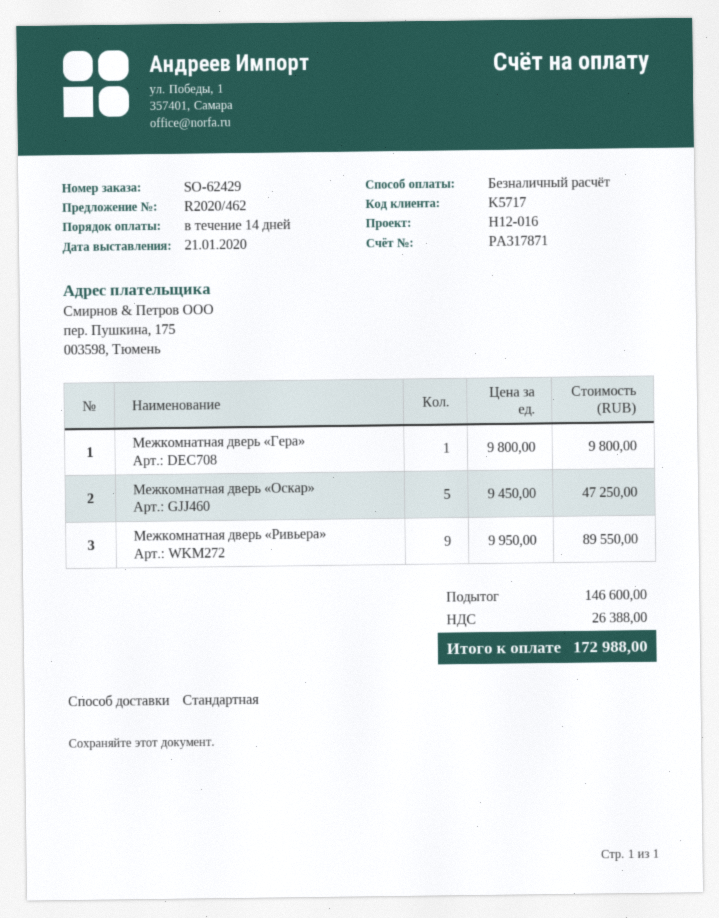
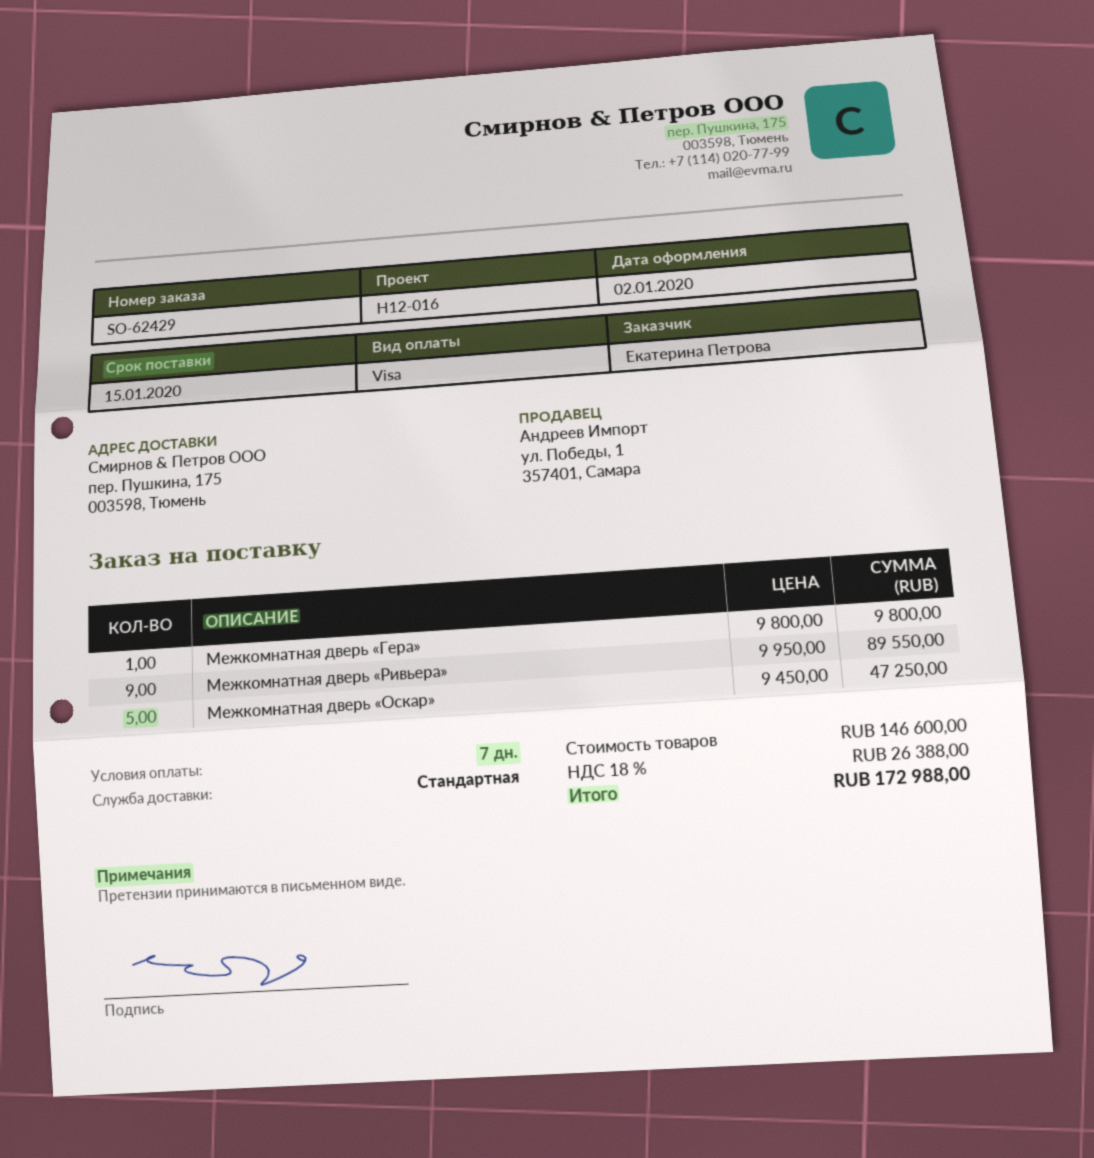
payment terms: 14 days -> 7 days
payment method: bank transfer -> Visa

